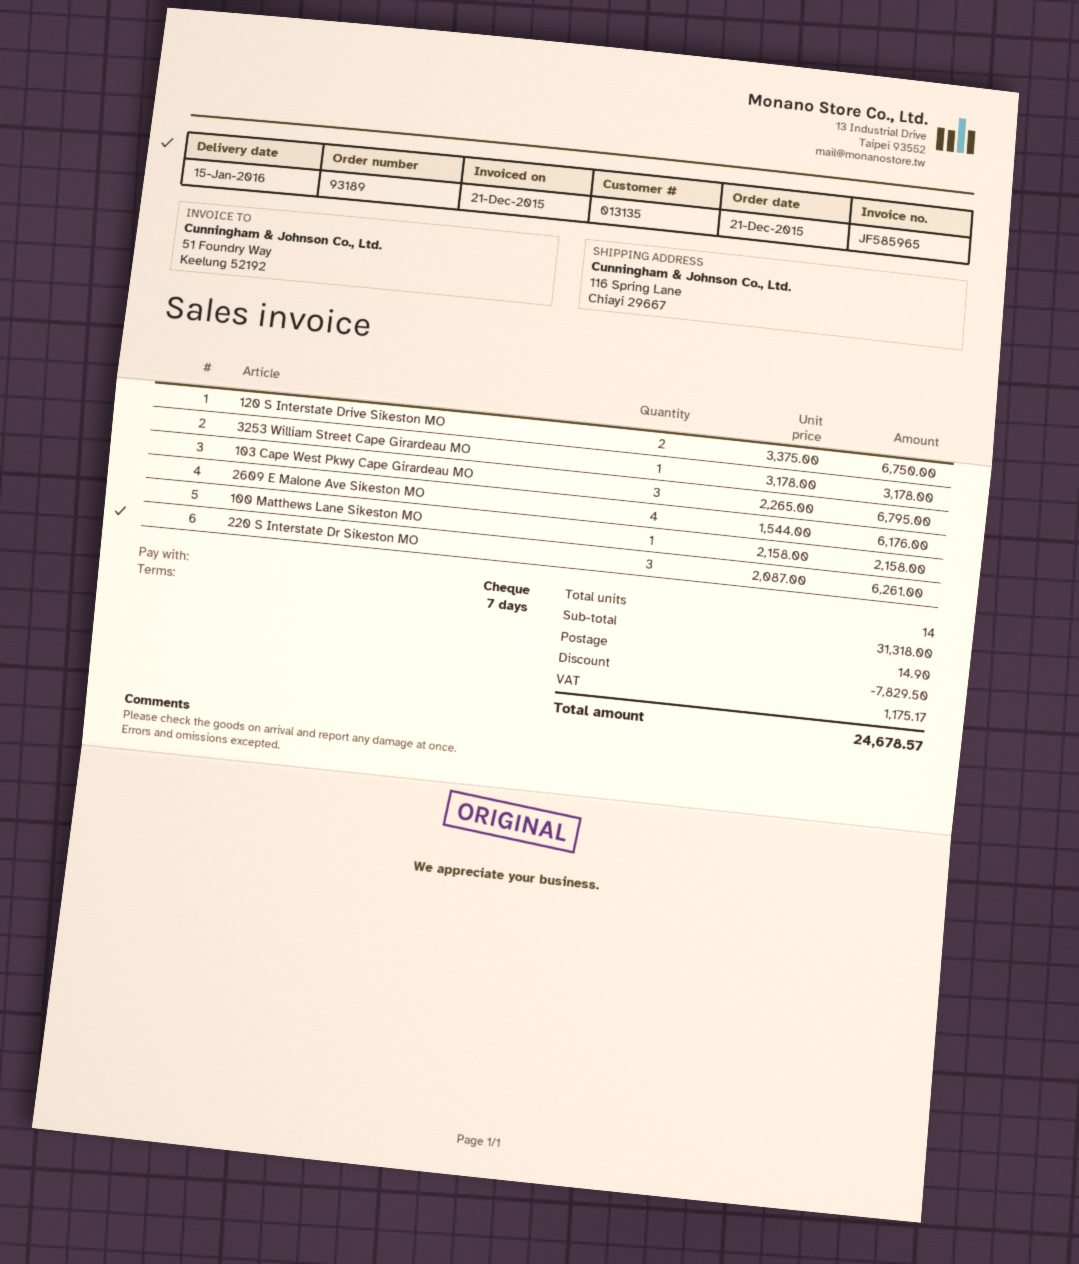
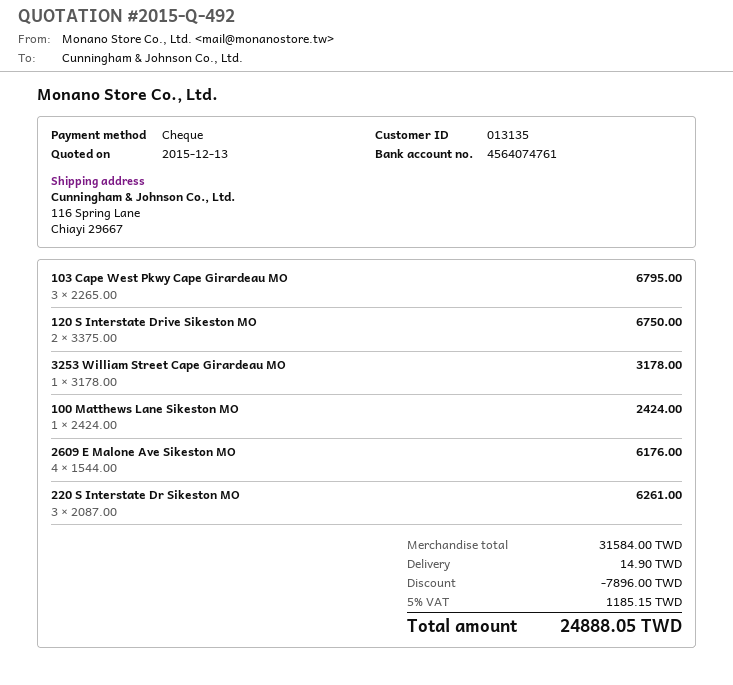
100 Matthews Lane Sikeston MO: 1 x 2158.00 = 2158.00 -> 1 x 2424.00 = 2424.00
subtotal: 31318.00 -> 31584.00
discount: 7829.50 -> 7896.00
tax: 1175.17 -> 1185.15
total: 24678.57 -> 24888.05

